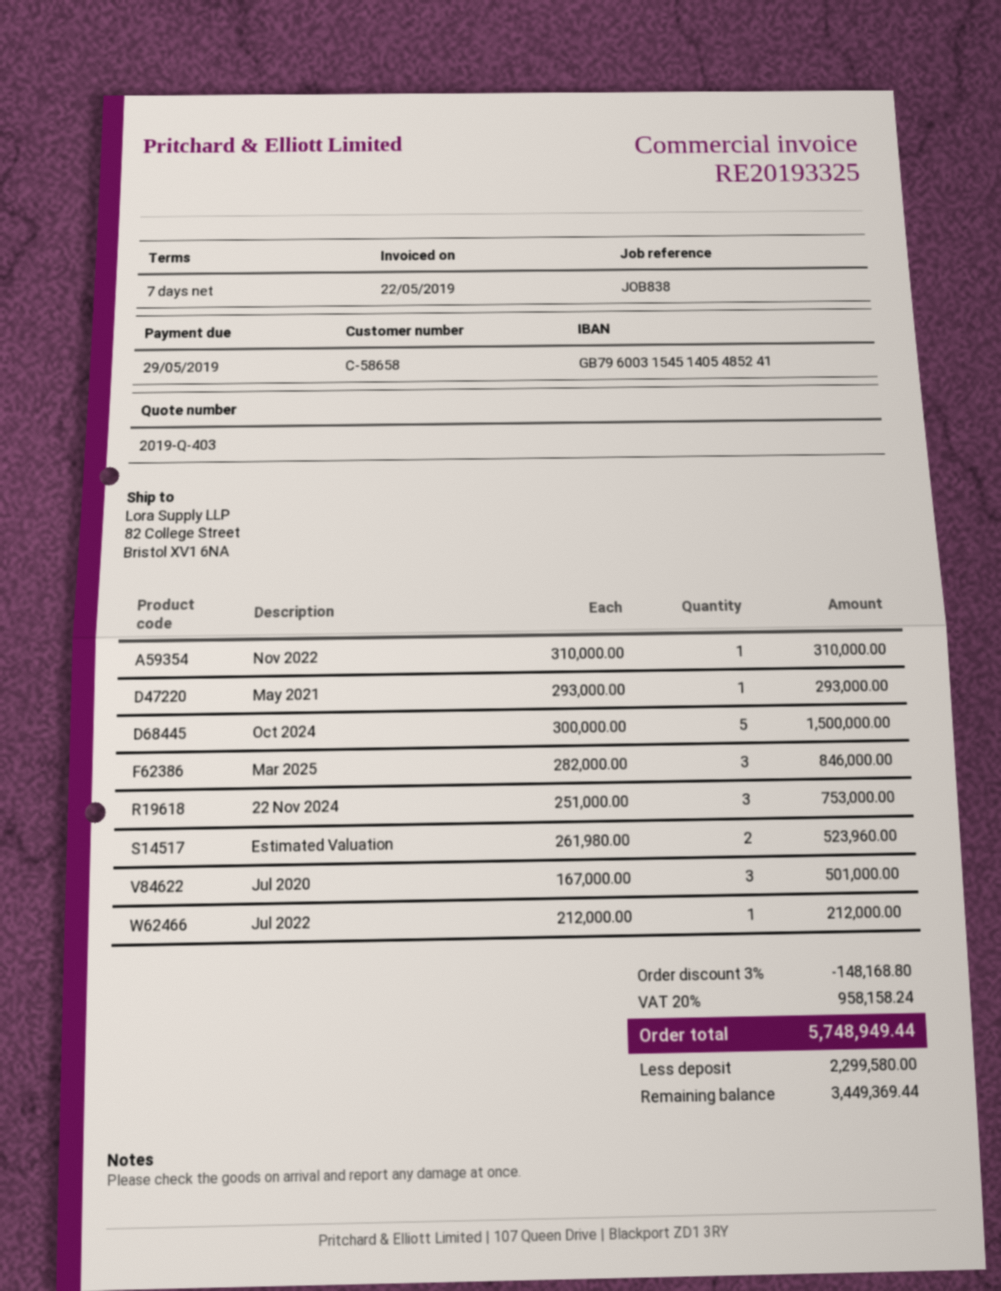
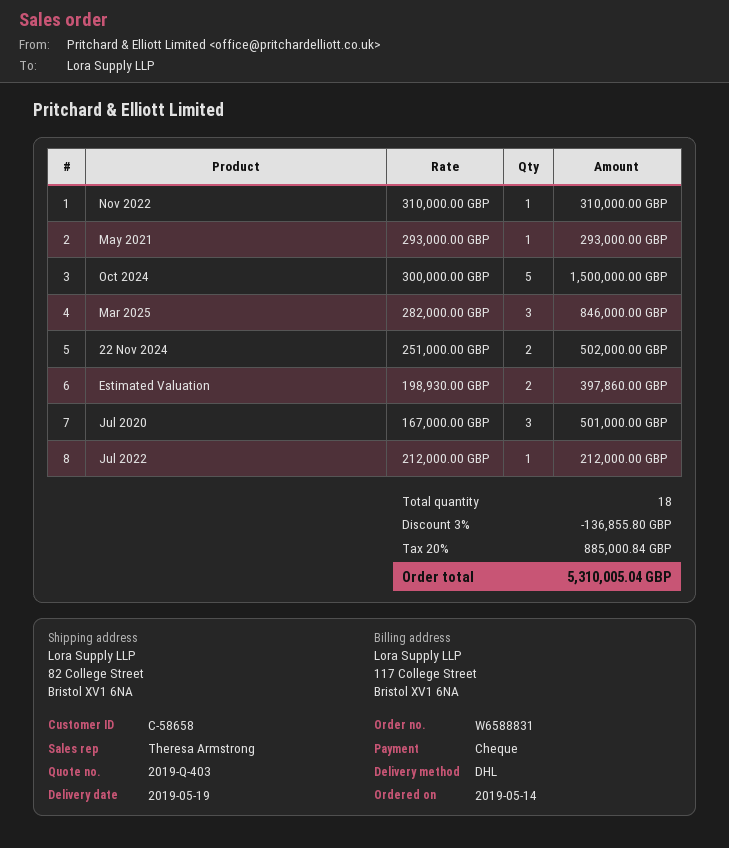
22 Nov 2024: 3 x 251000.00 = 753000.00 -> 2 x 251000.00 = 502000.00
Estimated Valuation: 2 x 261980.00 = 523960.00 -> 2 x 198930.00 = 397860.00
discount: 3% = 148168.80 -> 3% = 136855.80
tax: 20% = 958158.24 -> 20% = 885000.84
total: 5748949.44 -> 5310005.04

